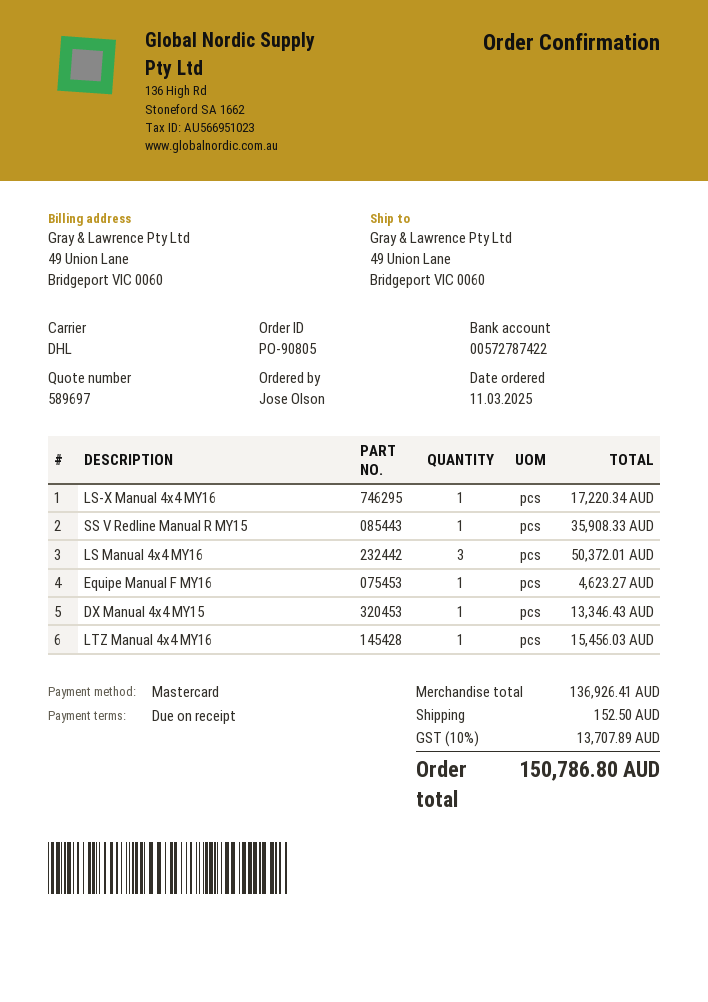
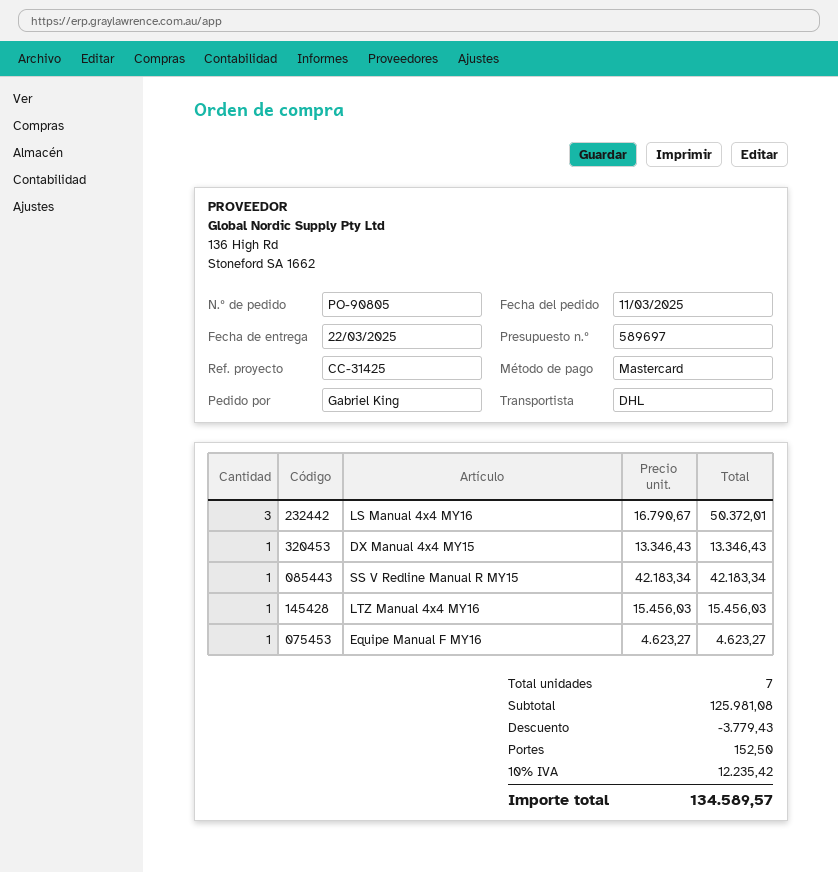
ordered by: Jose Olson -> Gabriel King
LS-X Manual 4x4 MY16: 1 for 17220.34 -> none
SS V Redline Manual R MY15: 1 for 35908.33 -> 1 for 42183.34
subtotal: 136926.41 -> 125981.08
discount: none -> 3779.43
tax: 10% = 13707.89 -> 10% = 12235.42
total: 150786.80 -> 134589.57

